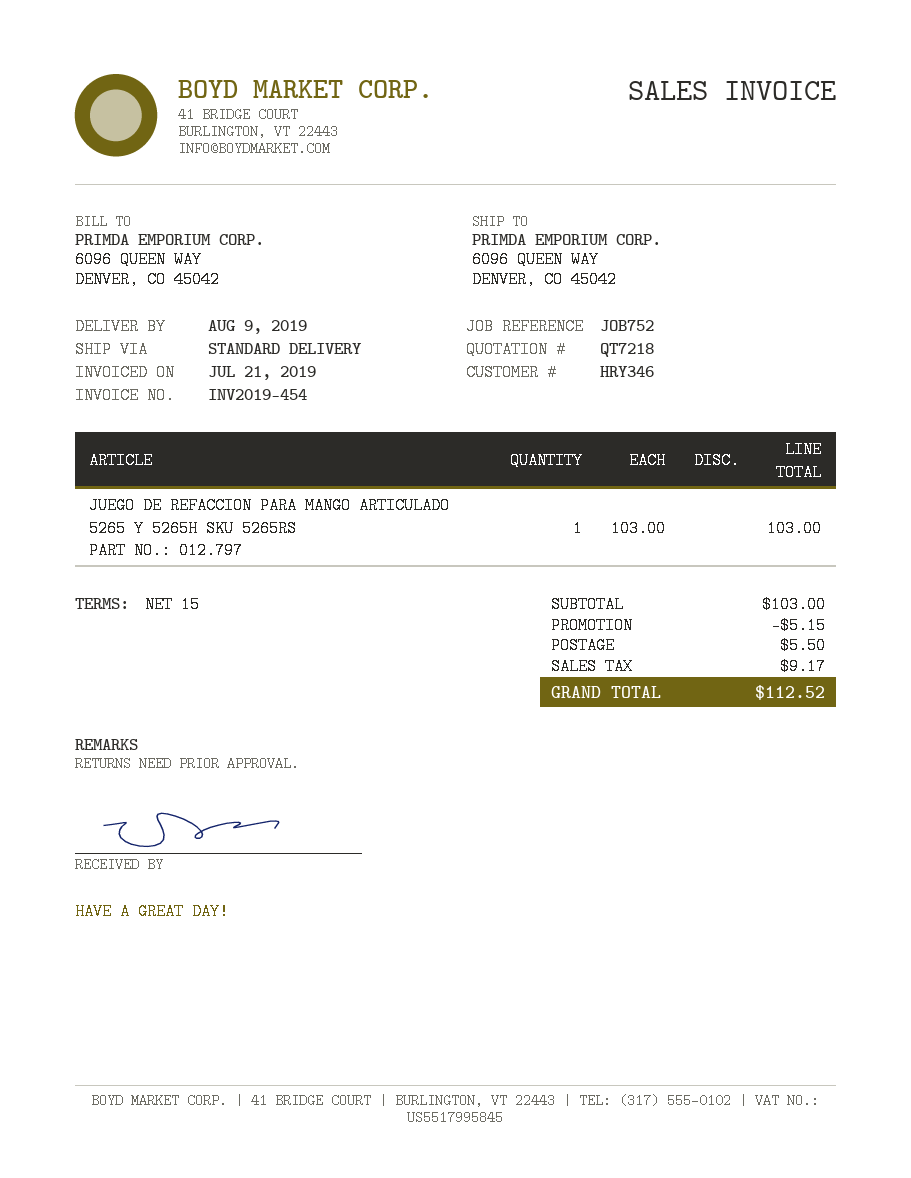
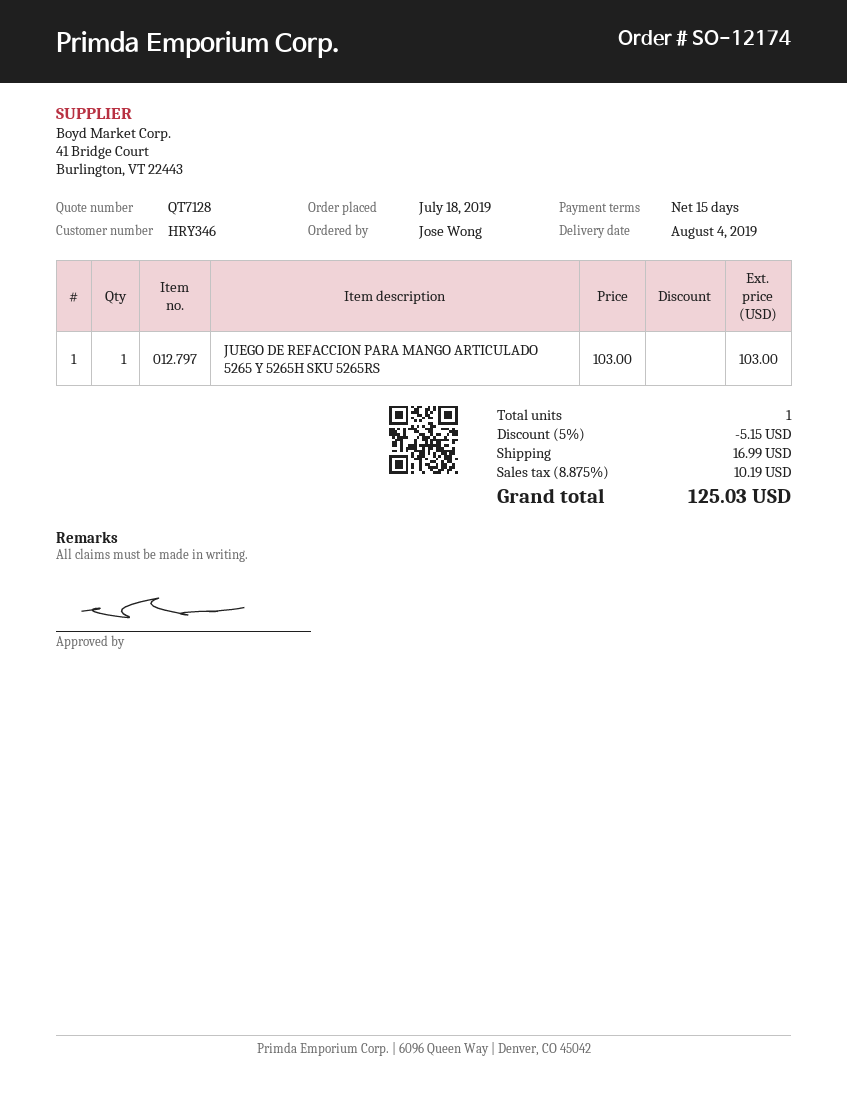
quote number: QT7218 -> QT7128
delivery date: 2019-08-09 -> 2019-08-04
shipping: 5.50 -> 16.99
tax: 9.17 -> 10.19
total: 112.52 -> 125.03

